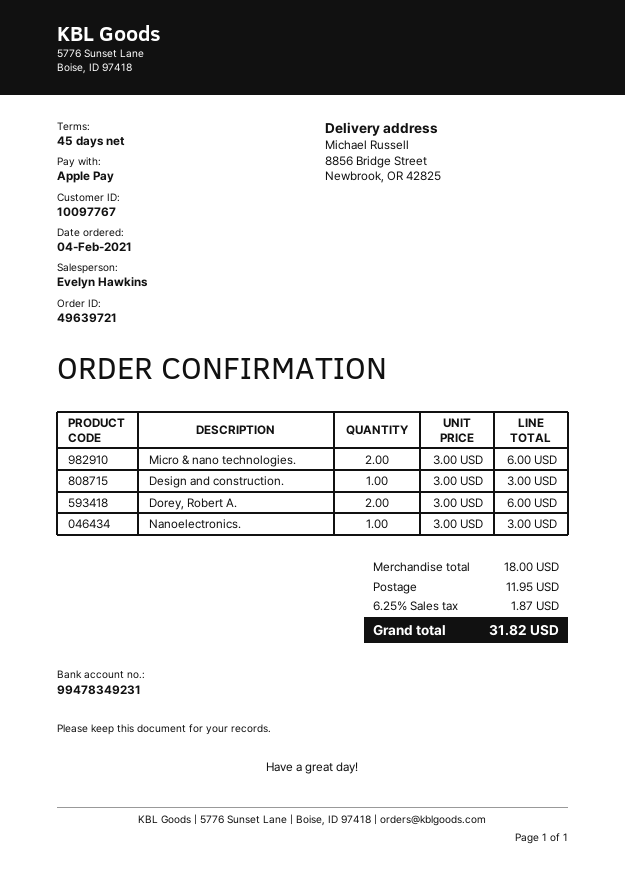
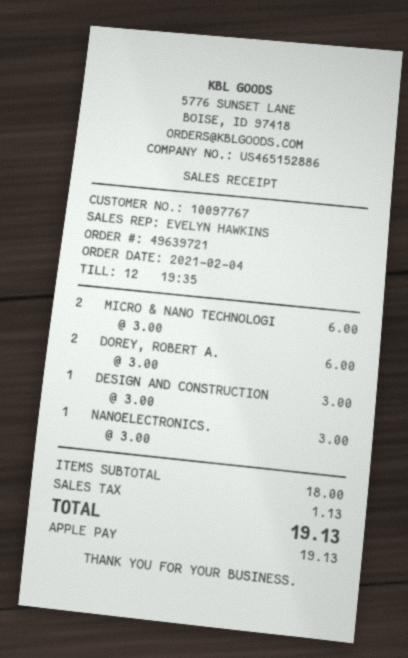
shipping: 11.95 -> none
tax: 1.87 -> 1.13
total: 31.82 -> 19.13

